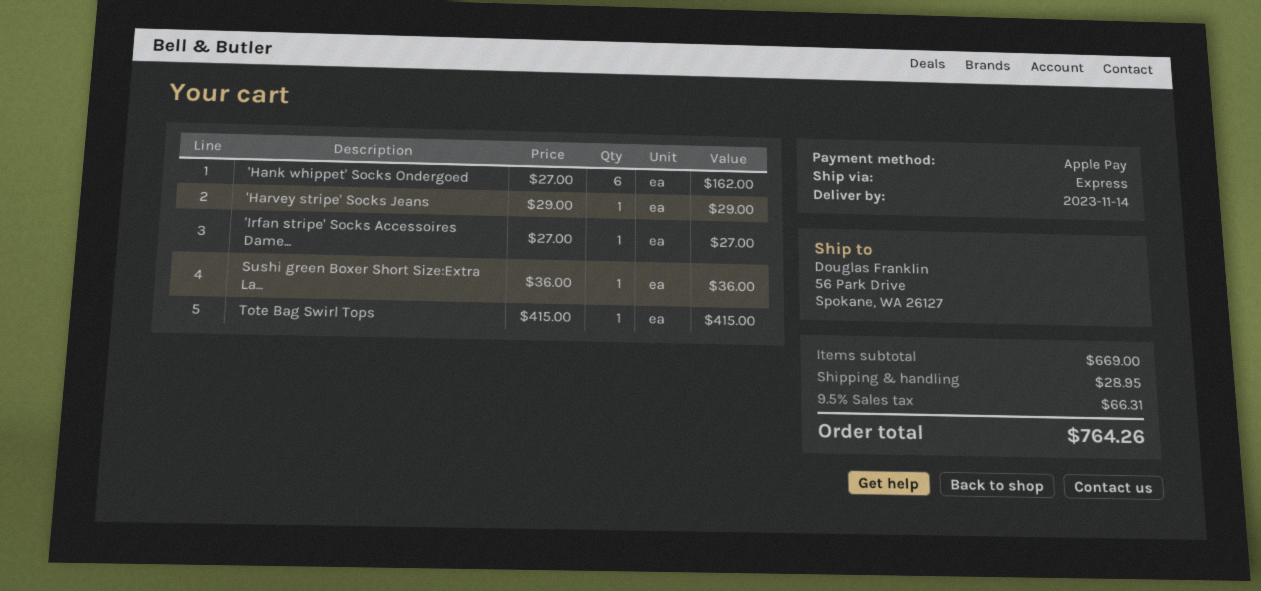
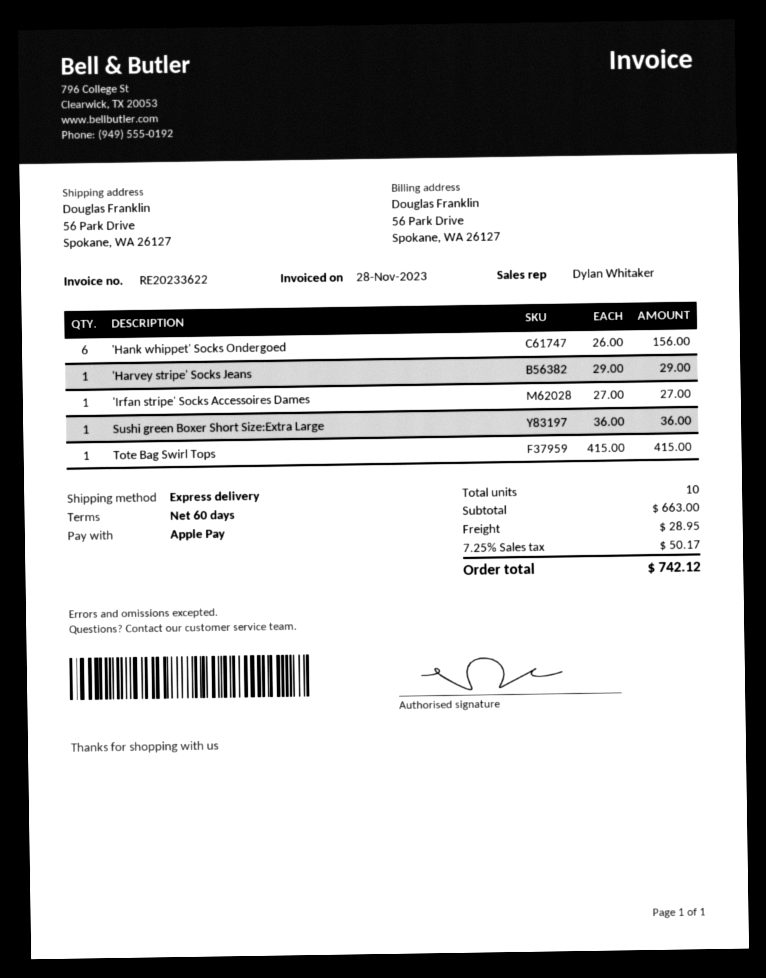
'Hank whippet' Socks Ondergoed: 6 x 27.00 = 162.00 -> 6 x 26.00 = 156.00
subtotal: 669.00 -> 663.00
tax: 9.5% = 66.31 -> 7.25% = 50.17
total: 764.26 -> 742.12

